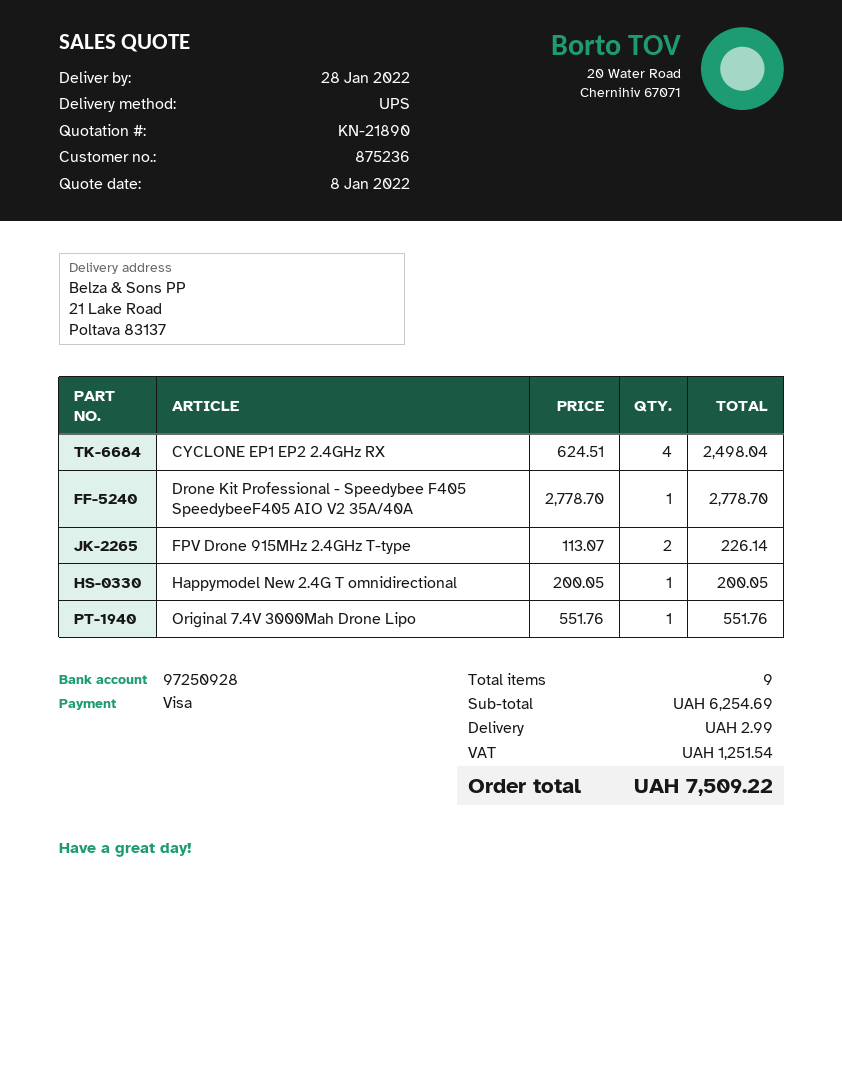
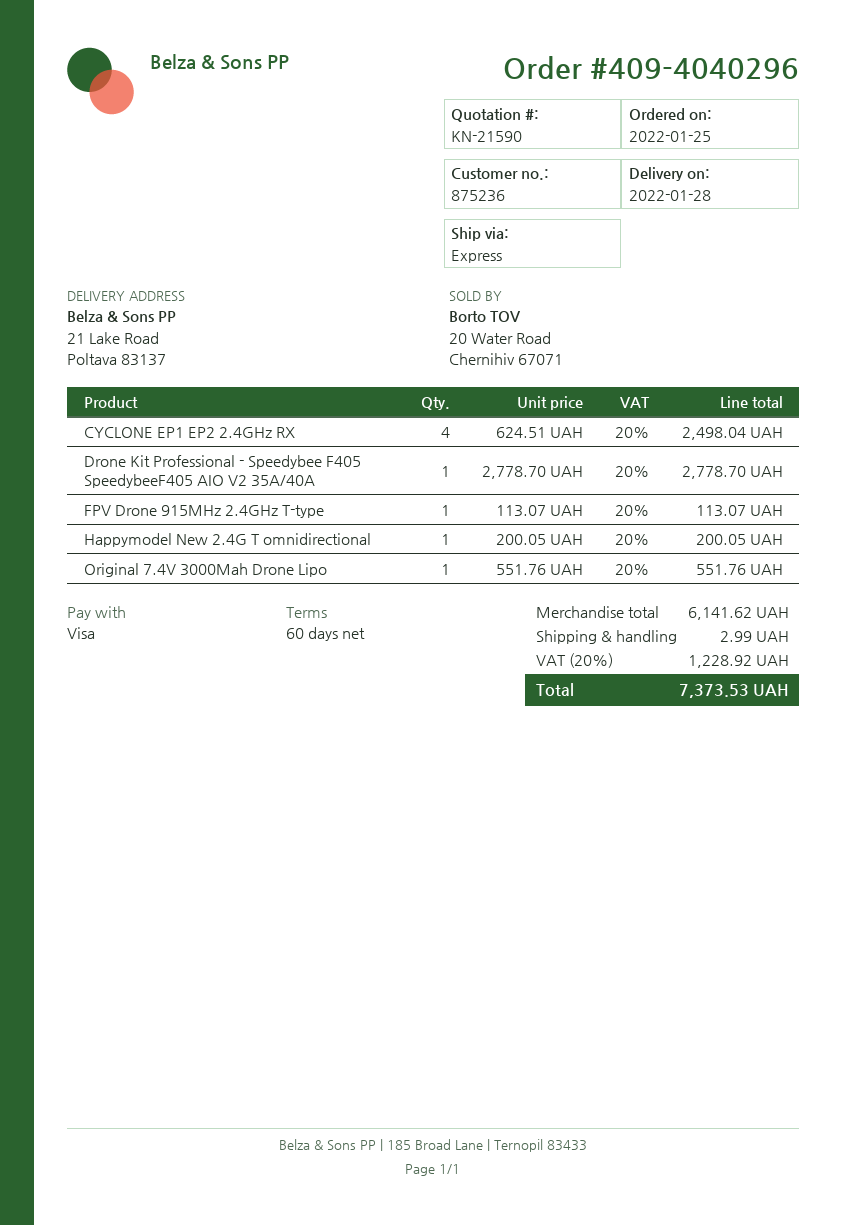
quote number: KN-21890 -> KN-21590
shipping method: UPS -> express
FPV Drone 915MHz 2.4GHz T-type: 2 x 113.07 = 226.14 -> 1 x 113.07 = 113.07
subtotal: 6254.69 -> 6141.62
tax: 1251.54 -> 1228.92
total: 7509.22 -> 7373.53

